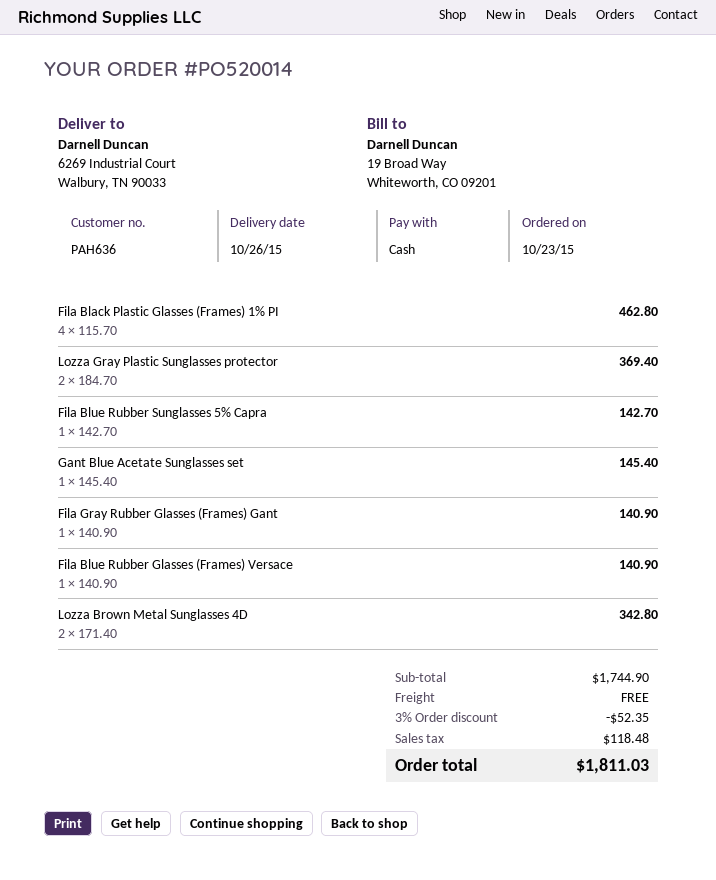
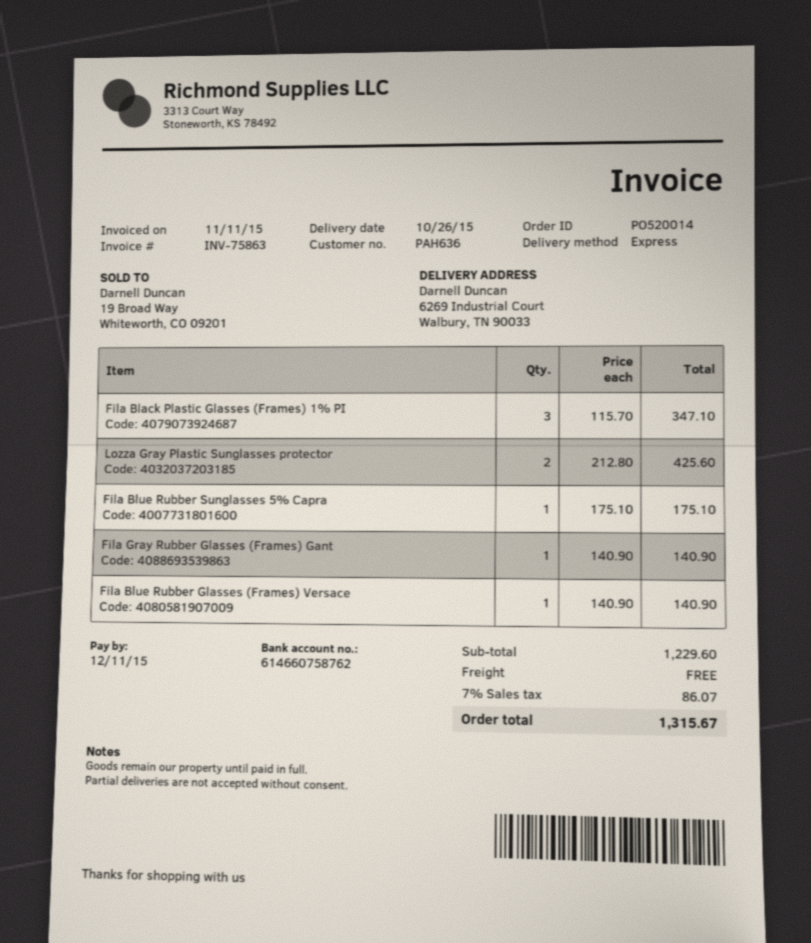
Fila Black Plastic Glasses (Frames) 1% PI: 4 x 115.70 = 462.80 -> 3 x 115.70 = 347.10
Lozza Gray Plastic Sunglasses protector: 2 x 184.70 = 369.40 -> 2 x 212.80 = 425.60
Fila Blue Rubber Sunglasses 5% Capra: 1 x 142.70 = 142.70 -> 1 x 175.10 = 175.10
Gant Blue Acetate Sunglasses set: 1 x 145.40 = 145.40 -> none
Lozza Brown Metal Sunglasses 4D: 2 x 171.40 = 342.80 -> none
subtotal: 1744.90 -> 1229.60
discount: 3% = 52.35 -> none
tax: 118.48 -> 86.07
total: 1811.03 -> 1315.67

